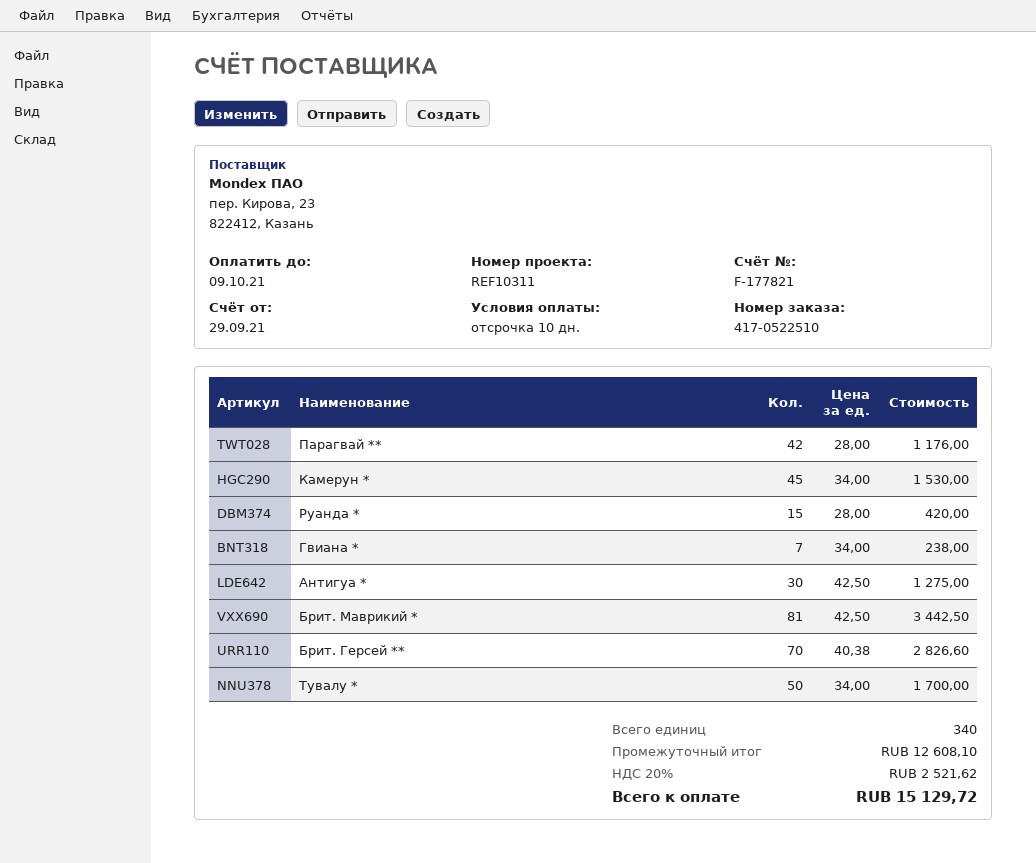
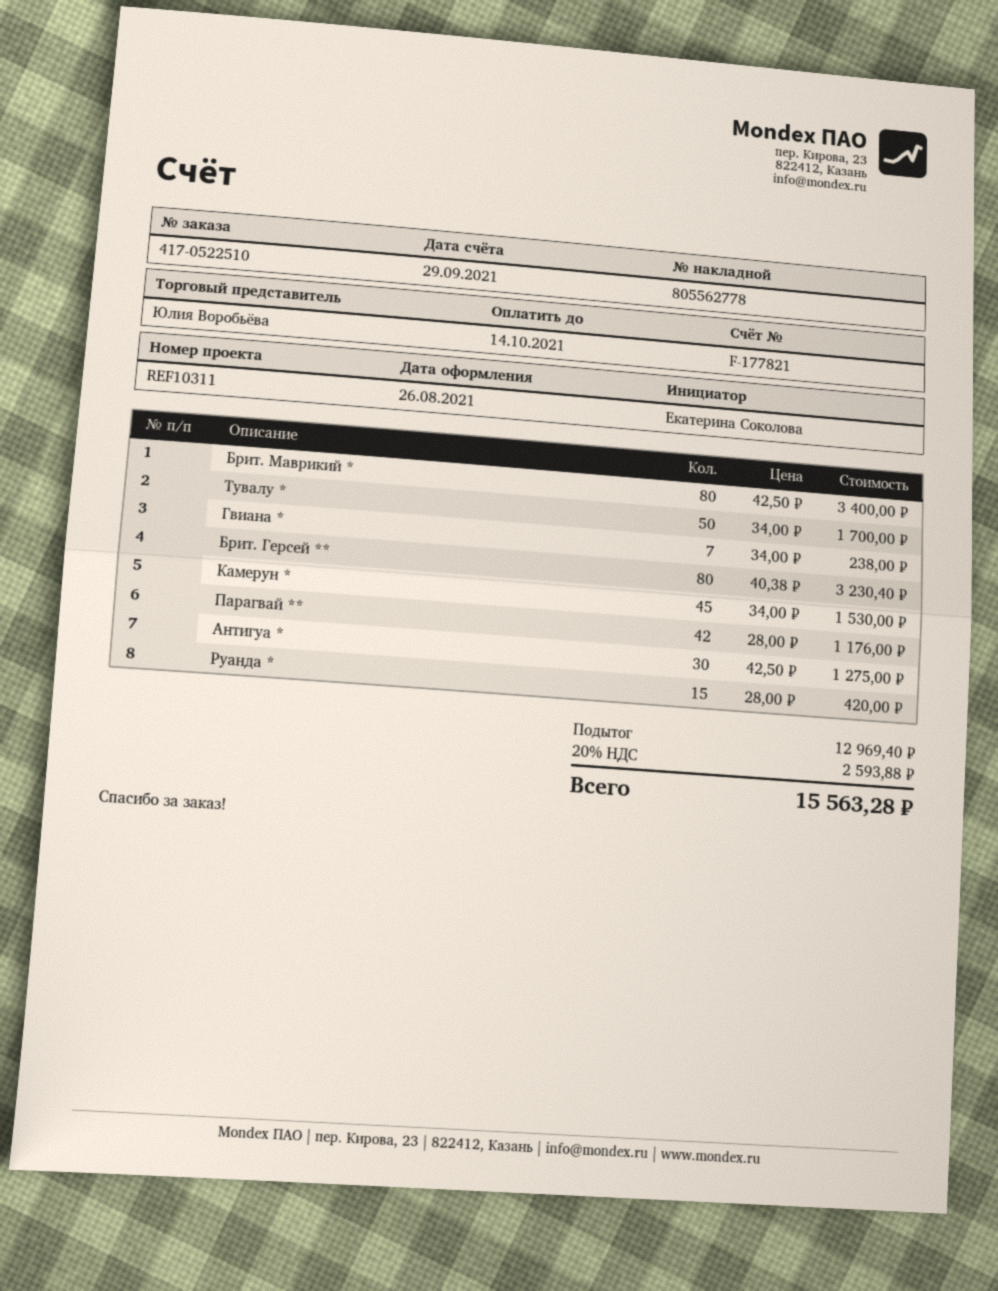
due date: 2021-10-09 -> 2021-10-14
Брит. Маврикий *: 81 x 42.50 = 3442.50 -> 80 x 42.50 = 3400.00
Брит. Герсей **: 70 x 40.38 = 2826.60 -> 80 x 40.38 = 3230.40
subtotal: 12608.10 -> 12969.40
tax: 20% = 2521.62 -> 20% = 2593.88
total: 15129.72 -> 15563.28

